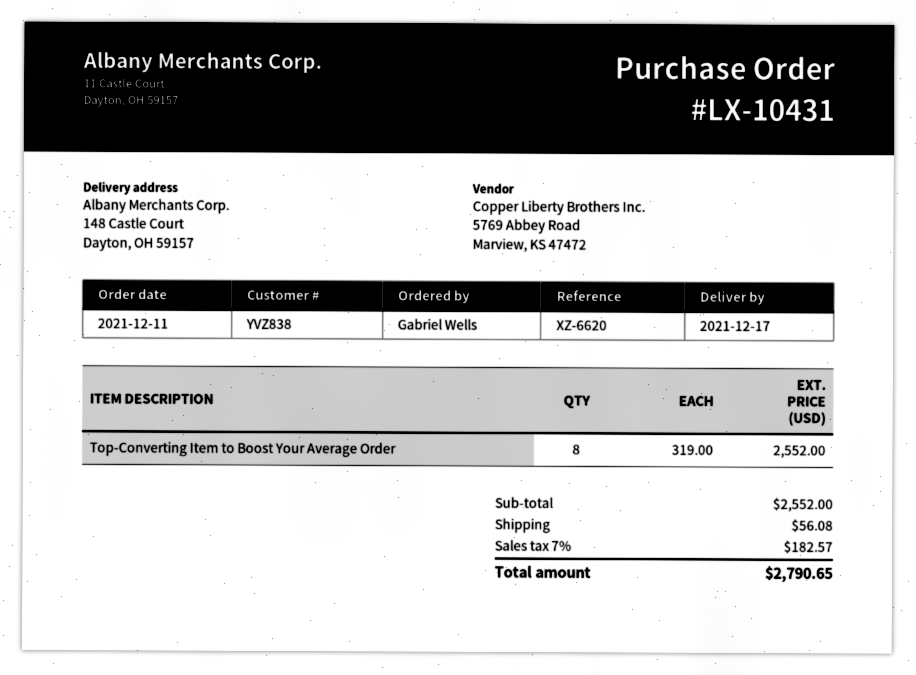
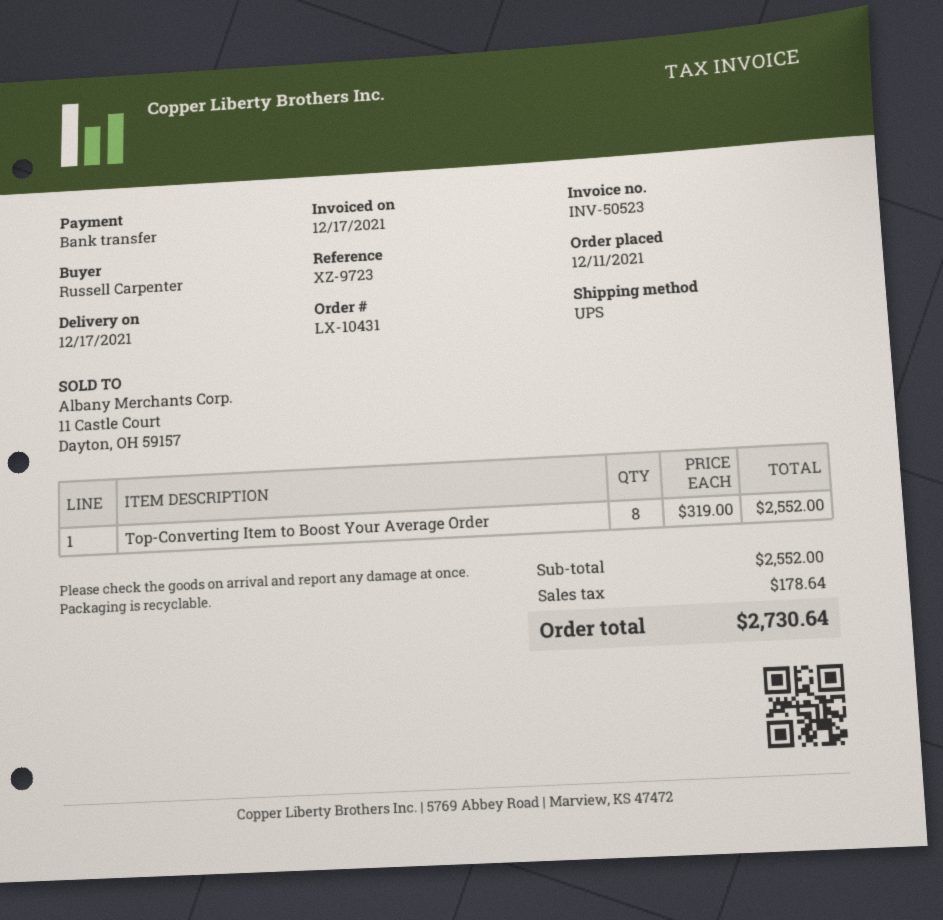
reference: XZ-6620 -> XZ-9723
ordered by: Gabriel Wells -> Russell Carpenter
shipping: 56.08 -> none
tax: 182.57 -> 178.64
total: 2790.65 -> 2730.64

